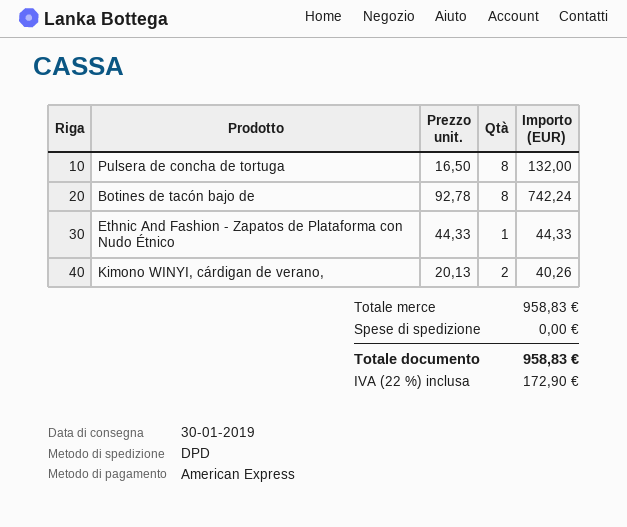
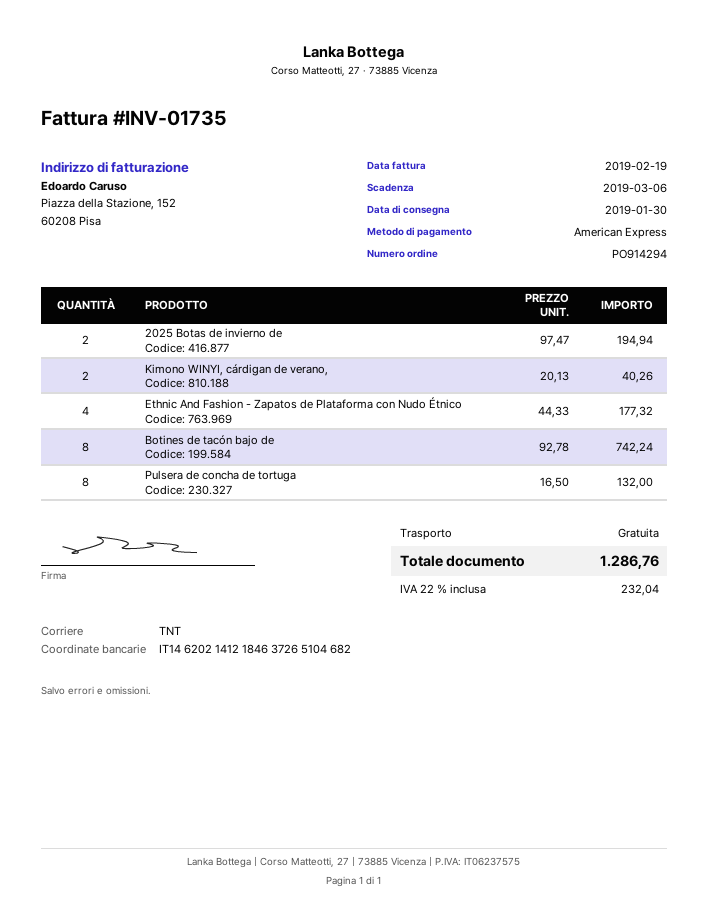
shipping method: DPD -> TNT
Ethnic And Fashion - Zapatos de Plataforma con Nudo Étnico: 1 x 44.33 = 44.33 -> 4 x 44.33 = 177.32
2025 Botas de invierno de: none -> 2 x 97.47 = 194.94
tax: 22% = 172.90 -> 22% = 232.04
total: 958.83 -> 1286.76

